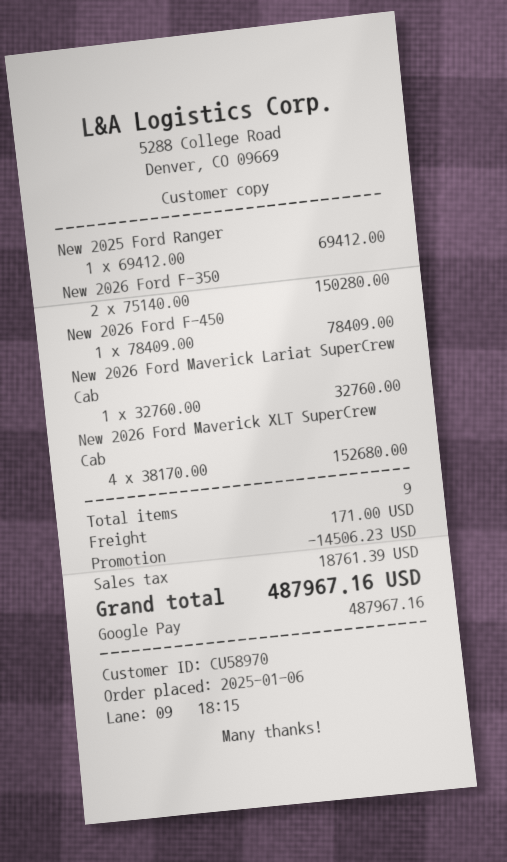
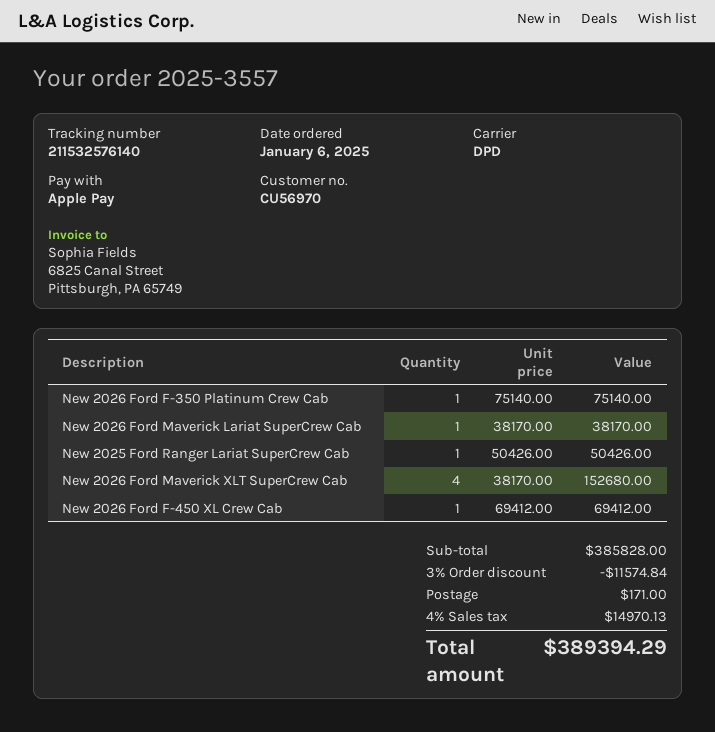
customer number: CU58970 -> CU56970
payment method: Google Pay -> Apple Pay
New 2025 Ford Ranger: 1 x 69412.00 = 69412.00 -> 1 x 50426.00 = 50426.00
New 2026 Ford F-350: 2 x 75140.00 = 150280.00 -> 1 x 75140.00 = 75140.00
New 2026 Ford F-450: 1 x 78409.00 = 78409.00 -> 1 x 69412.00 = 69412.00
New 2026 Ford Maverick Lariat SuperCrew Cab: 1 x 32760.00 = 32760.00 -> 1 x 38170.00 = 38170.00
discount: 14506.23 -> 11574.84
tax: 18761.39 -> 14970.13
total: 487967.16 -> 389394.29

